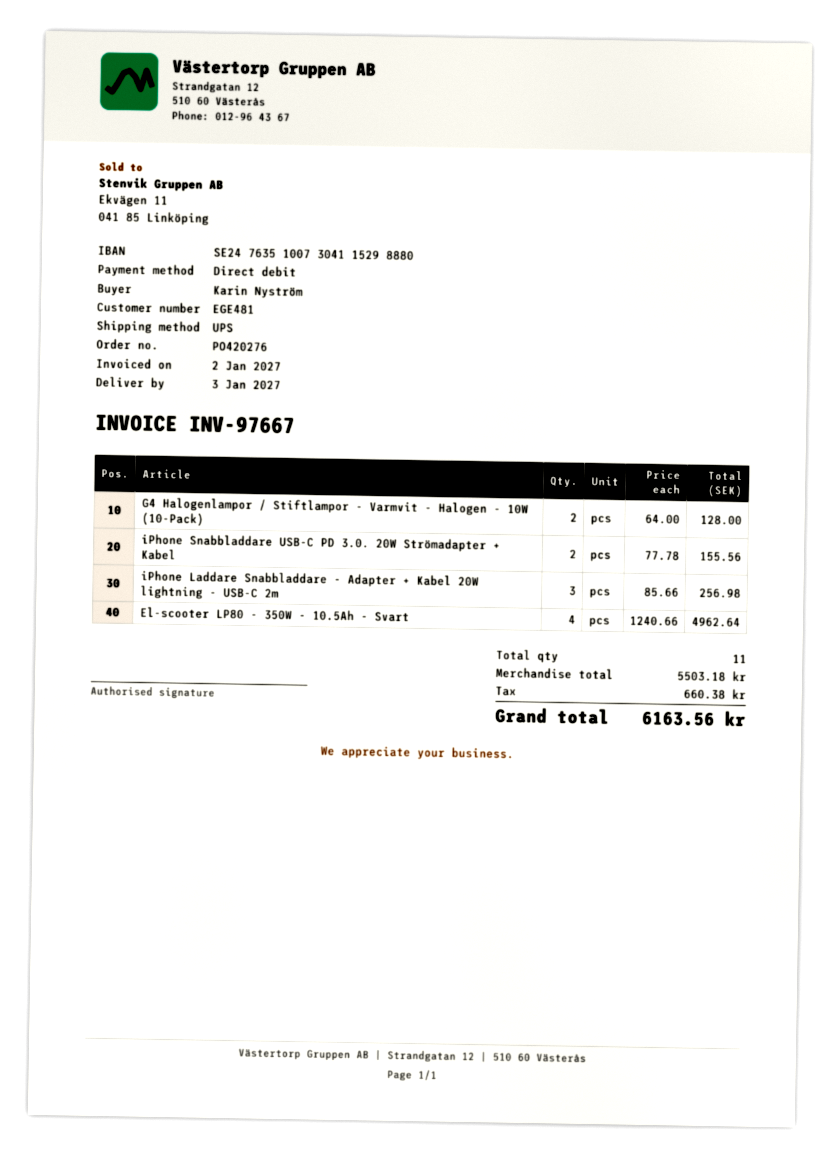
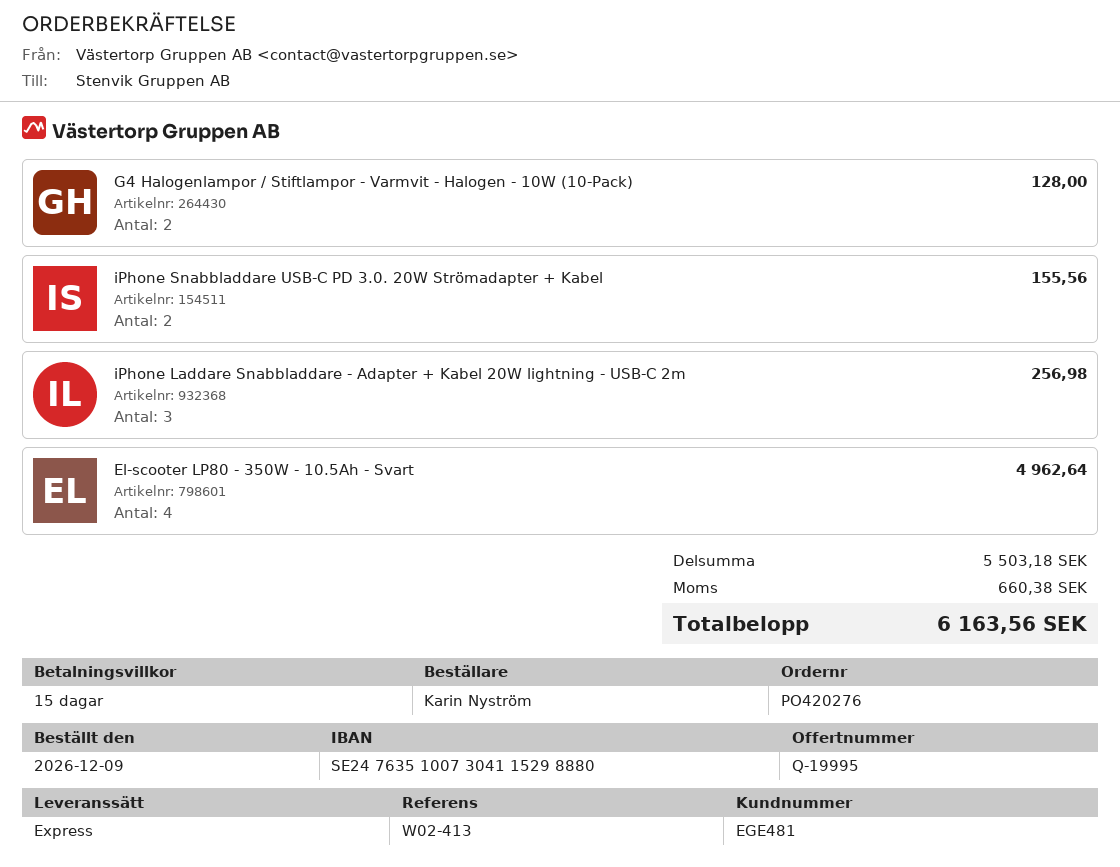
shipping method: UPS -> express

